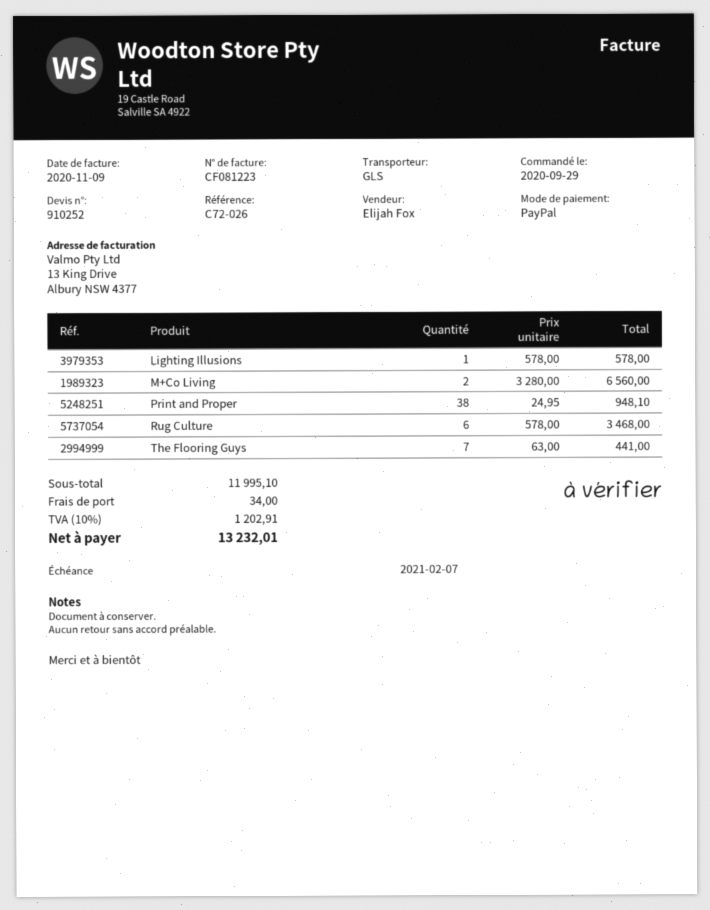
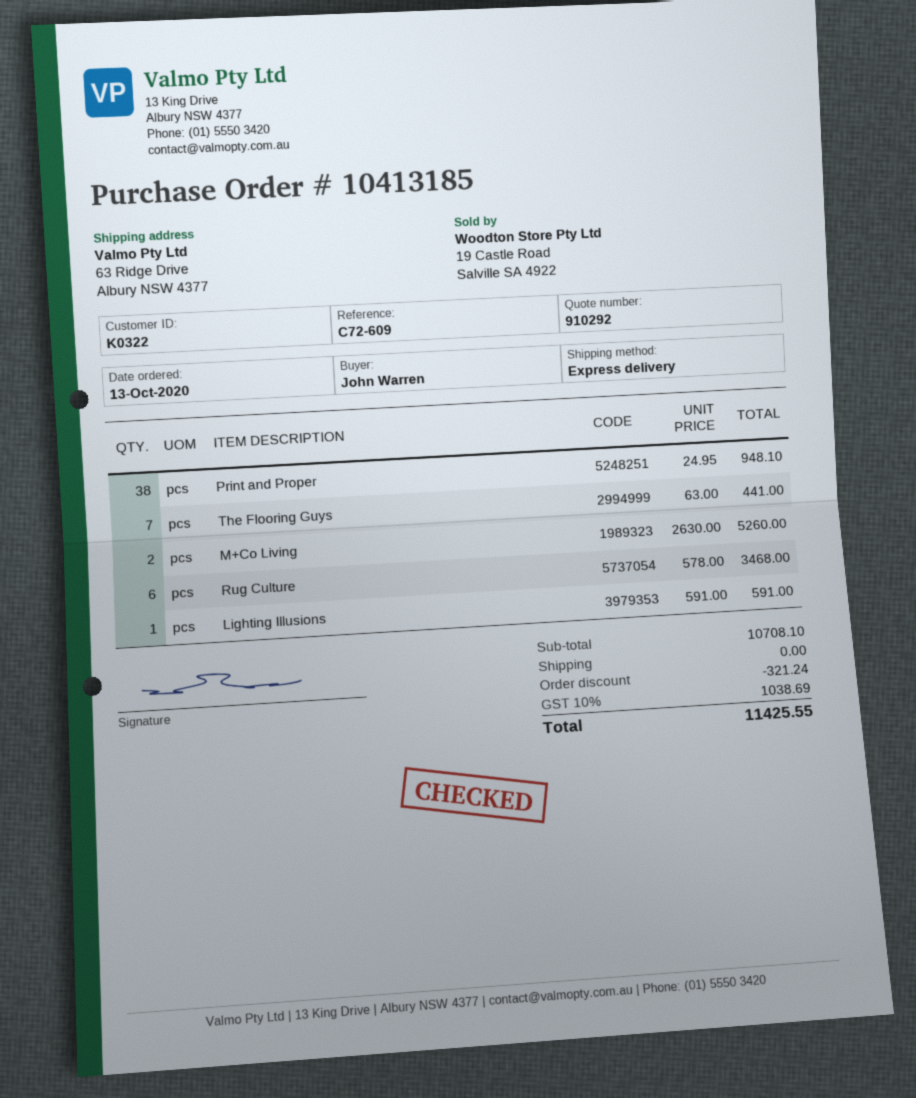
quote number: 910252 -> 910292
order date: 2020-09-29 -> 2020-10-13
reference: C72-026 -> C72-609
shipping method: GLS -> express
Lighting Illusions: 1 x 578.00 = 578.00 -> 1 x 591.00 = 591.00
M+Co Living: 2 x 3280.00 = 6560.00 -> 2 x 2630.00 = 5260.00
subtotal: 11995.10 -> 10708.10
discount: none -> 321.24
shipping: 34.00 -> 0.00
tax: 10% = 1202.91 -> 10% = 1038.69
total: 13232.01 -> 11425.55

